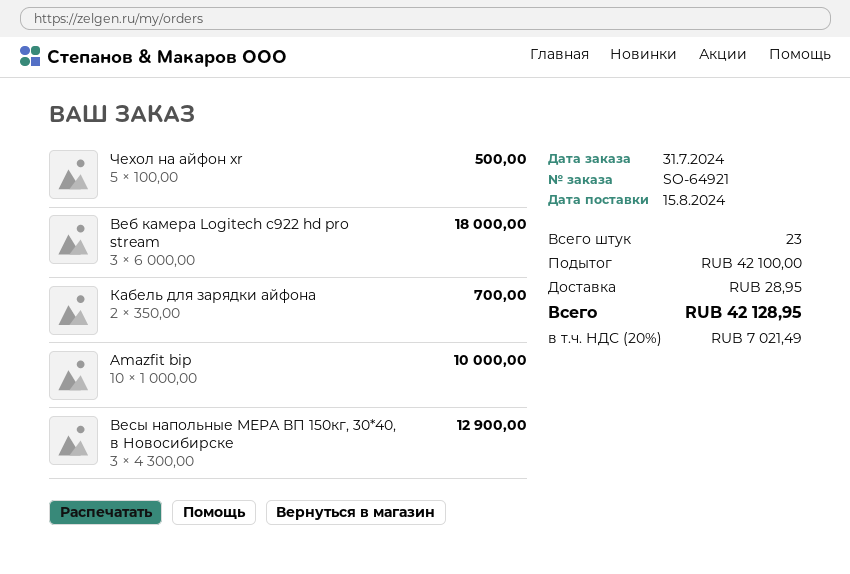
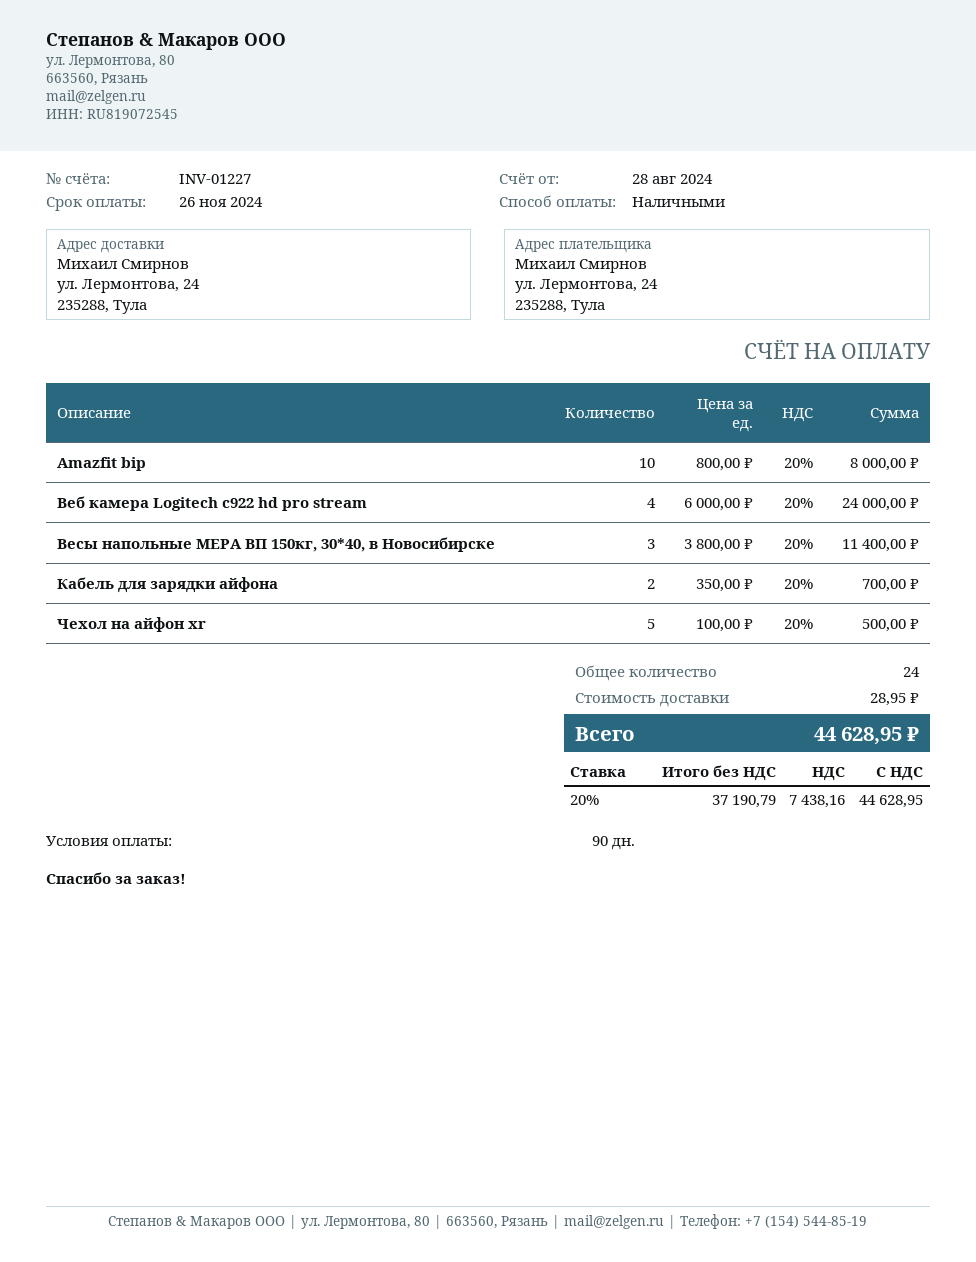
Веб камера Logitech c922 hd pro stream: 3 x 6000.00 = 18000.00 -> 4 x 6000.00 = 24000.00
Amazfit bip: 10 x 1000.00 = 10000.00 -> 10 x 800.00 = 8000.00
Весы напольные МЕРА ВП 150кг, 30*40, в Новосибирске: 3 x 4300.00 = 12900.00 -> 3 x 3800.00 = 11400.00
total quantity: 23 -> 24
tax: 20% = 7021.49 -> 20% = 7438.16
total: 42128.95 -> 44628.95

